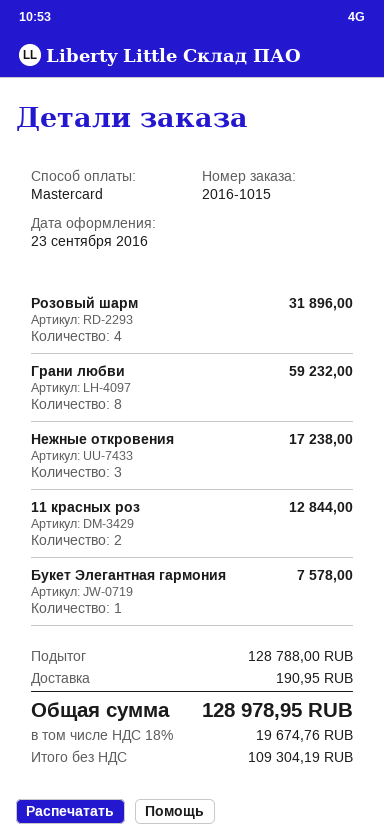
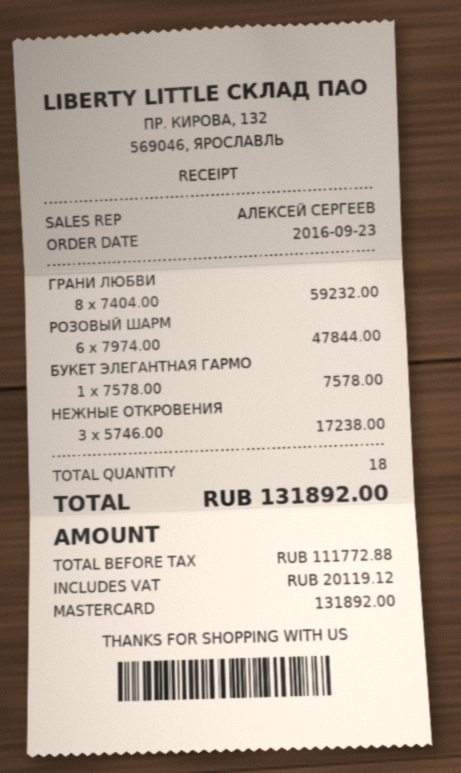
Розовый шарм: 4 for 31896.00 -> 6 for 47844.00
11 красных роз: 2 for 12844.00 -> none
shipping: 190.95 -> none
net: 109304.19 -> 111772.88
tax: 19674.76 -> 20119.12
total: 128978.95 -> 131892.00

